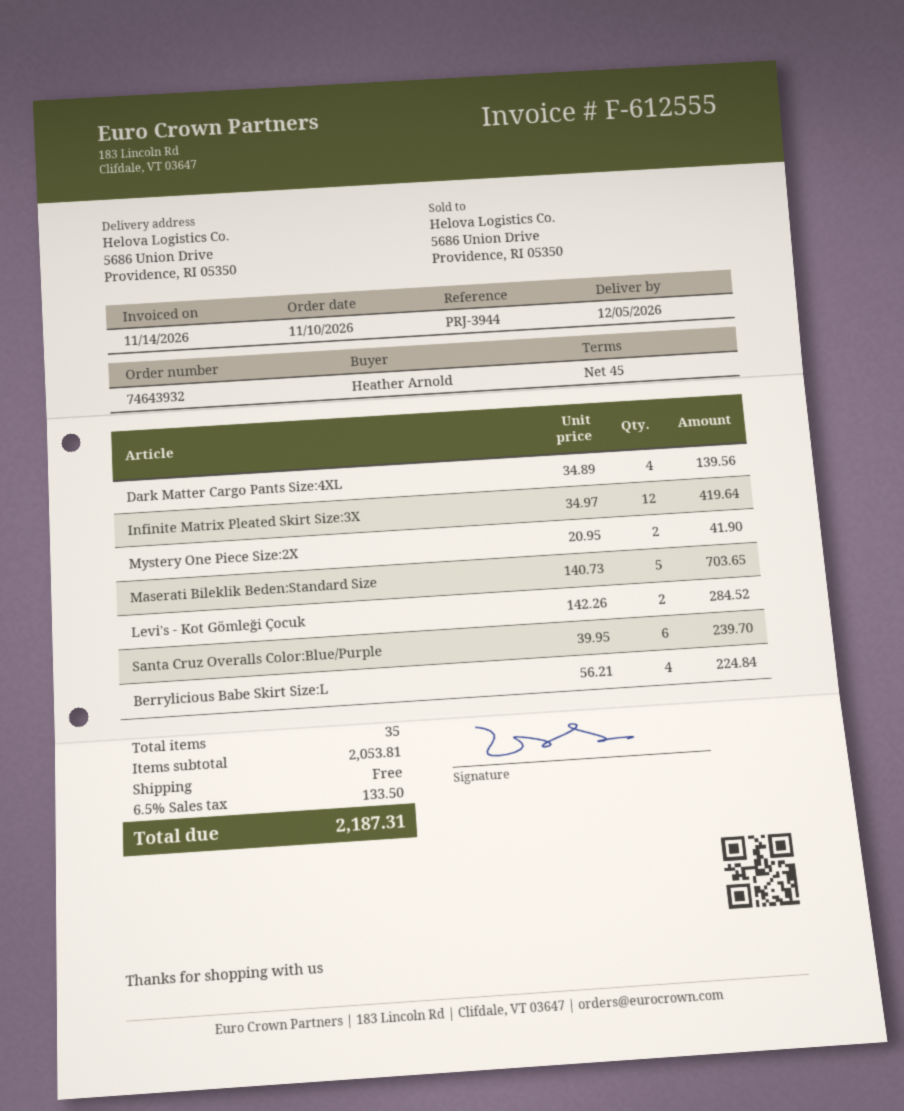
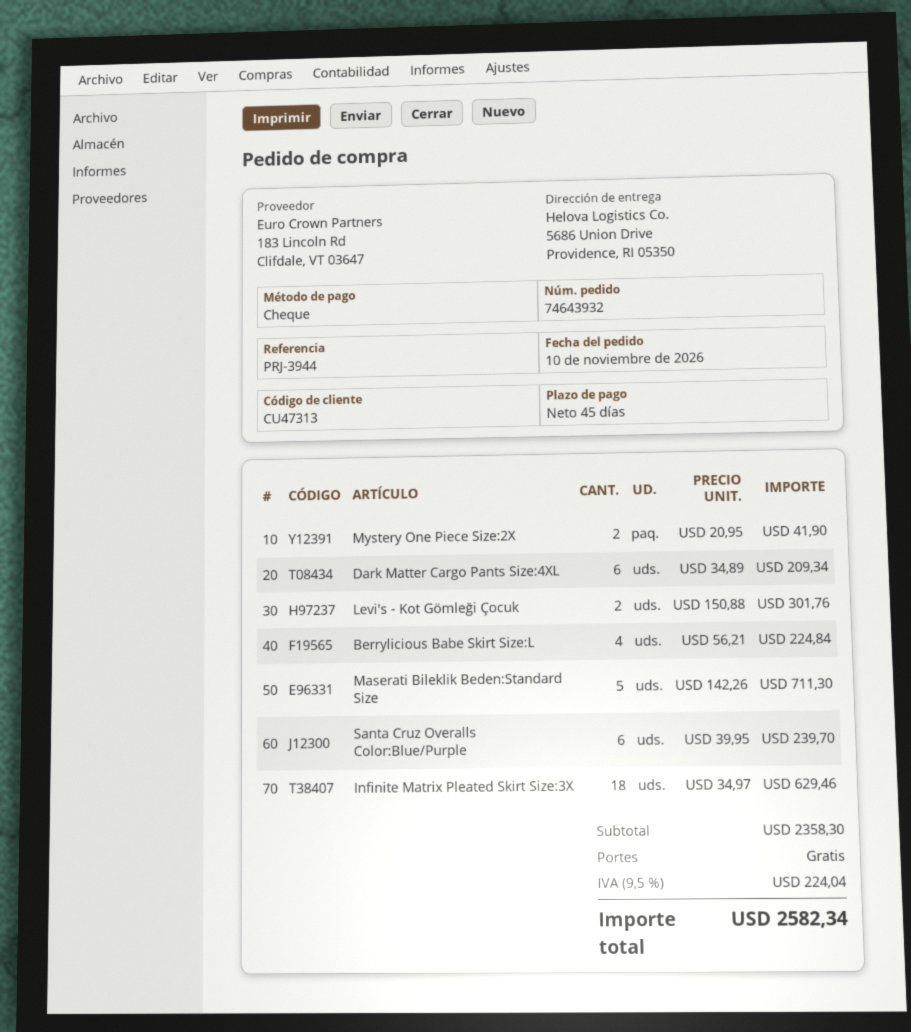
Dark Matter Cargo Pants Size:4XL: 4 x 34.89 = 139.56 -> 6 x 34.89 = 209.34
Infinite Matrix Pleated Skirt Size:3X: 12 x 34.97 = 419.64 -> 18 x 34.97 = 629.46
Maserati Bileklik Beden:Standard Size: 5 x 140.73 = 703.65 -> 5 x 142.26 = 711.30
Levi's - Kot Gömleği Çocuk: 2 x 142.26 = 284.52 -> 2 x 150.88 = 301.76
subtotal: 2053.81 -> 2358.30
tax: 6.5% = 133.50 -> 9.5% = 224.04
total: 2187.31 -> 2582.34

